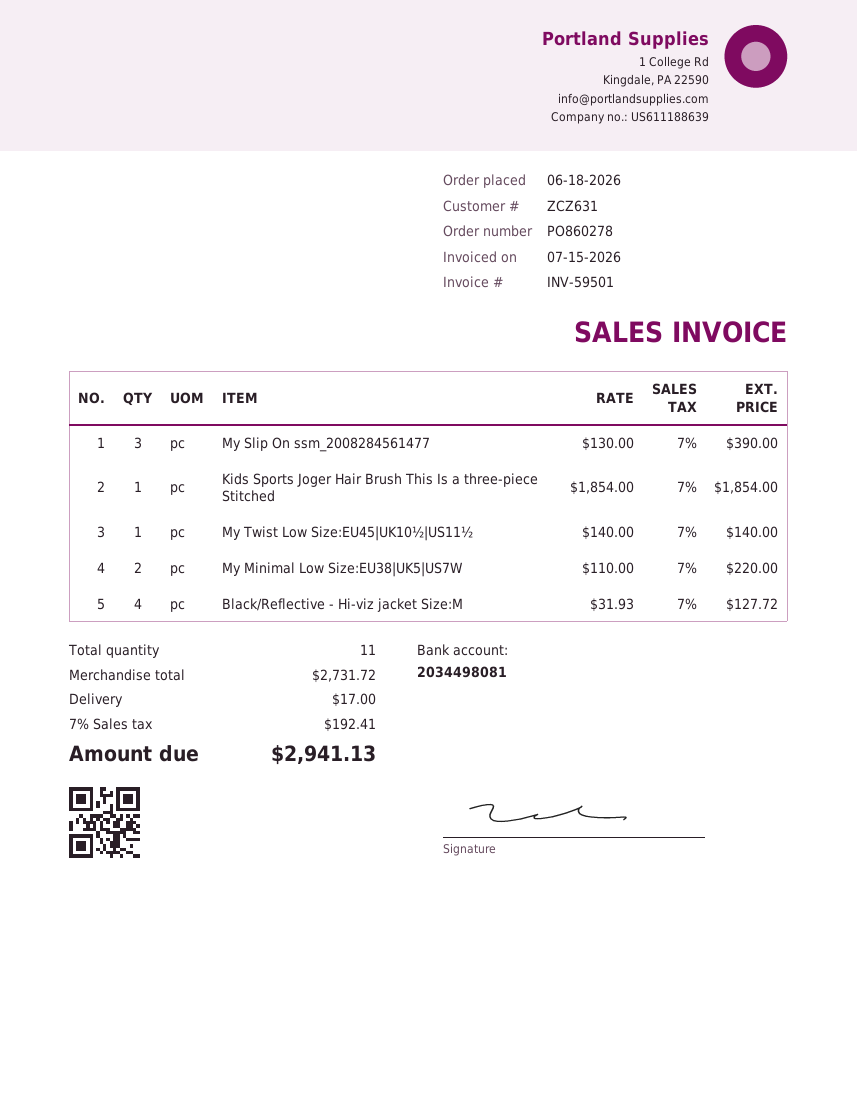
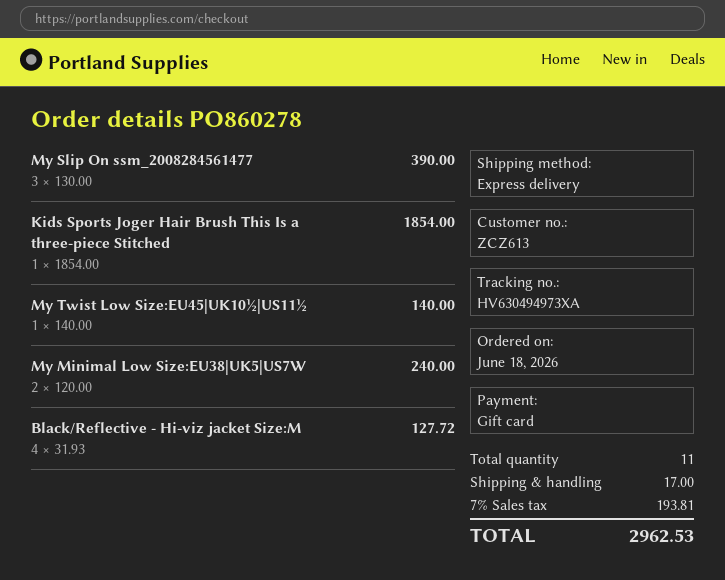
customer number: ZCZ631 -> ZCZ613
My Minimal Low Size:EU38|UK5|US7W: 2 x 110.00 = 220.00 -> 2 x 120.00 = 240.00
tax: 7% = 192.41 -> 7% = 193.81
total: 2941.13 -> 2962.53

